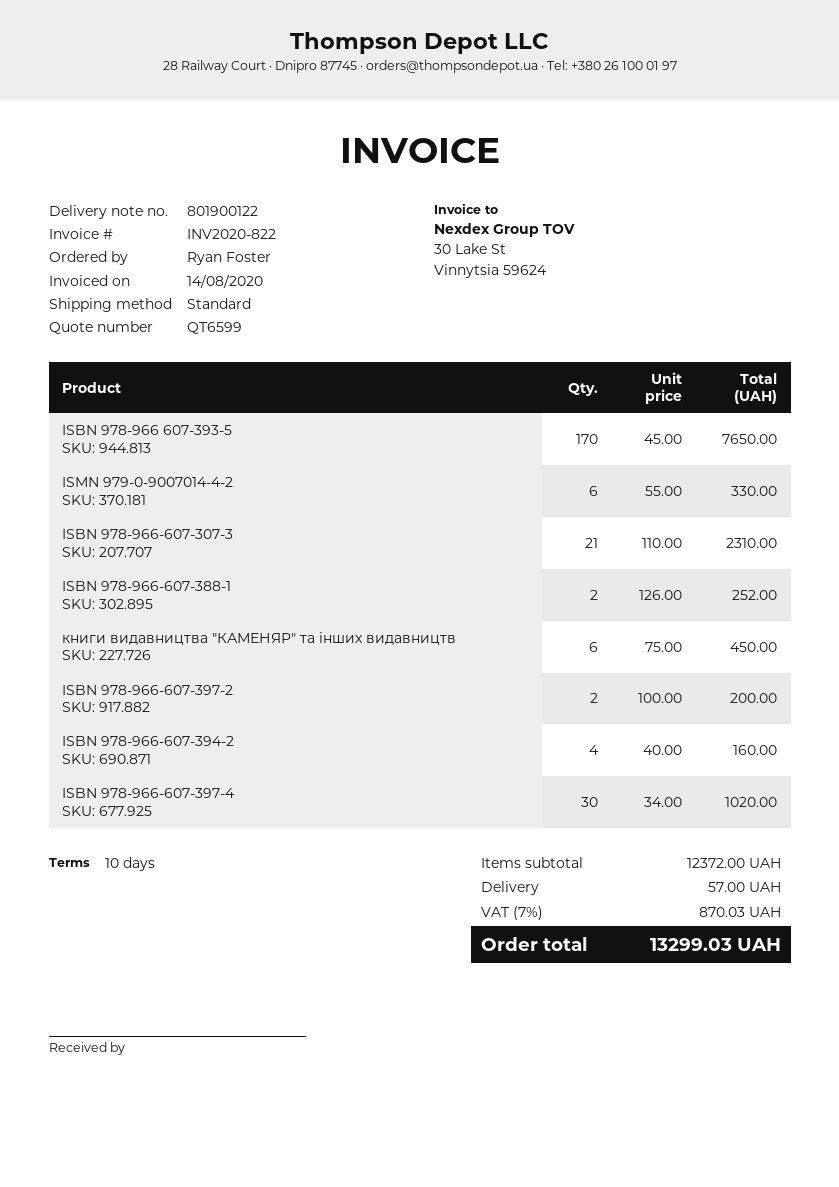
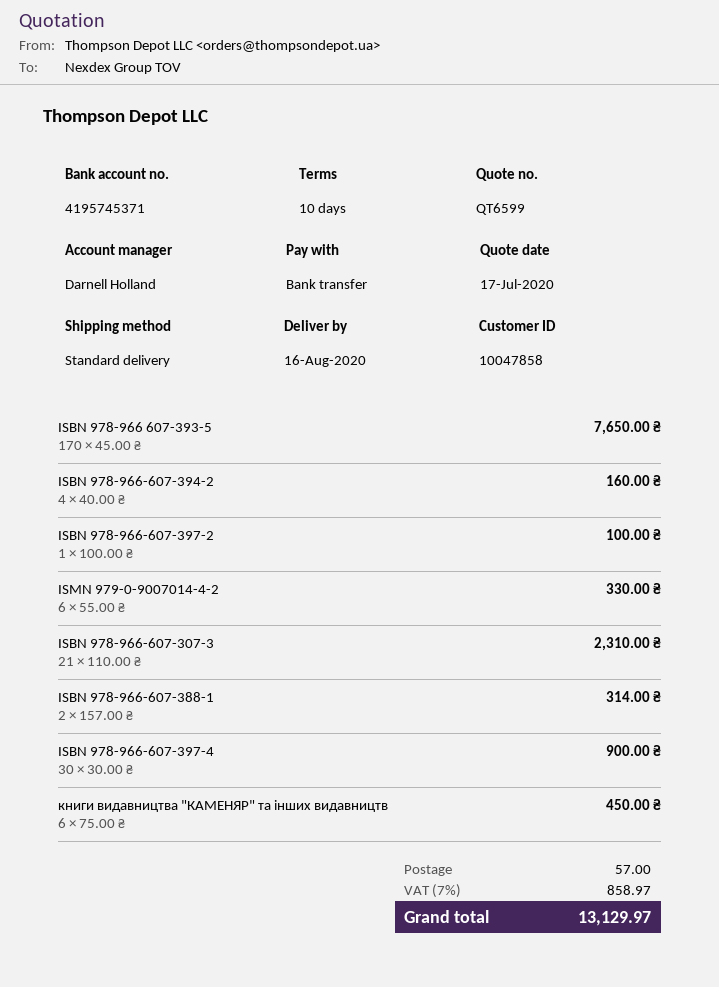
ISBN 978-966-607-388-1: 2 x 126.00 = 252.00 -> 2 x 157.00 = 314.00
ISBN 978-966-607-397-2: 2 x 100.00 = 200.00 -> 1 x 100.00 = 100.00
ISBN 978-966-607-397-4: 30 x 34.00 = 1020.00 -> 30 x 30.00 = 900.00
tax: 7% = 870.03 -> 7% = 858.97
total: 13299.03 -> 13129.97

